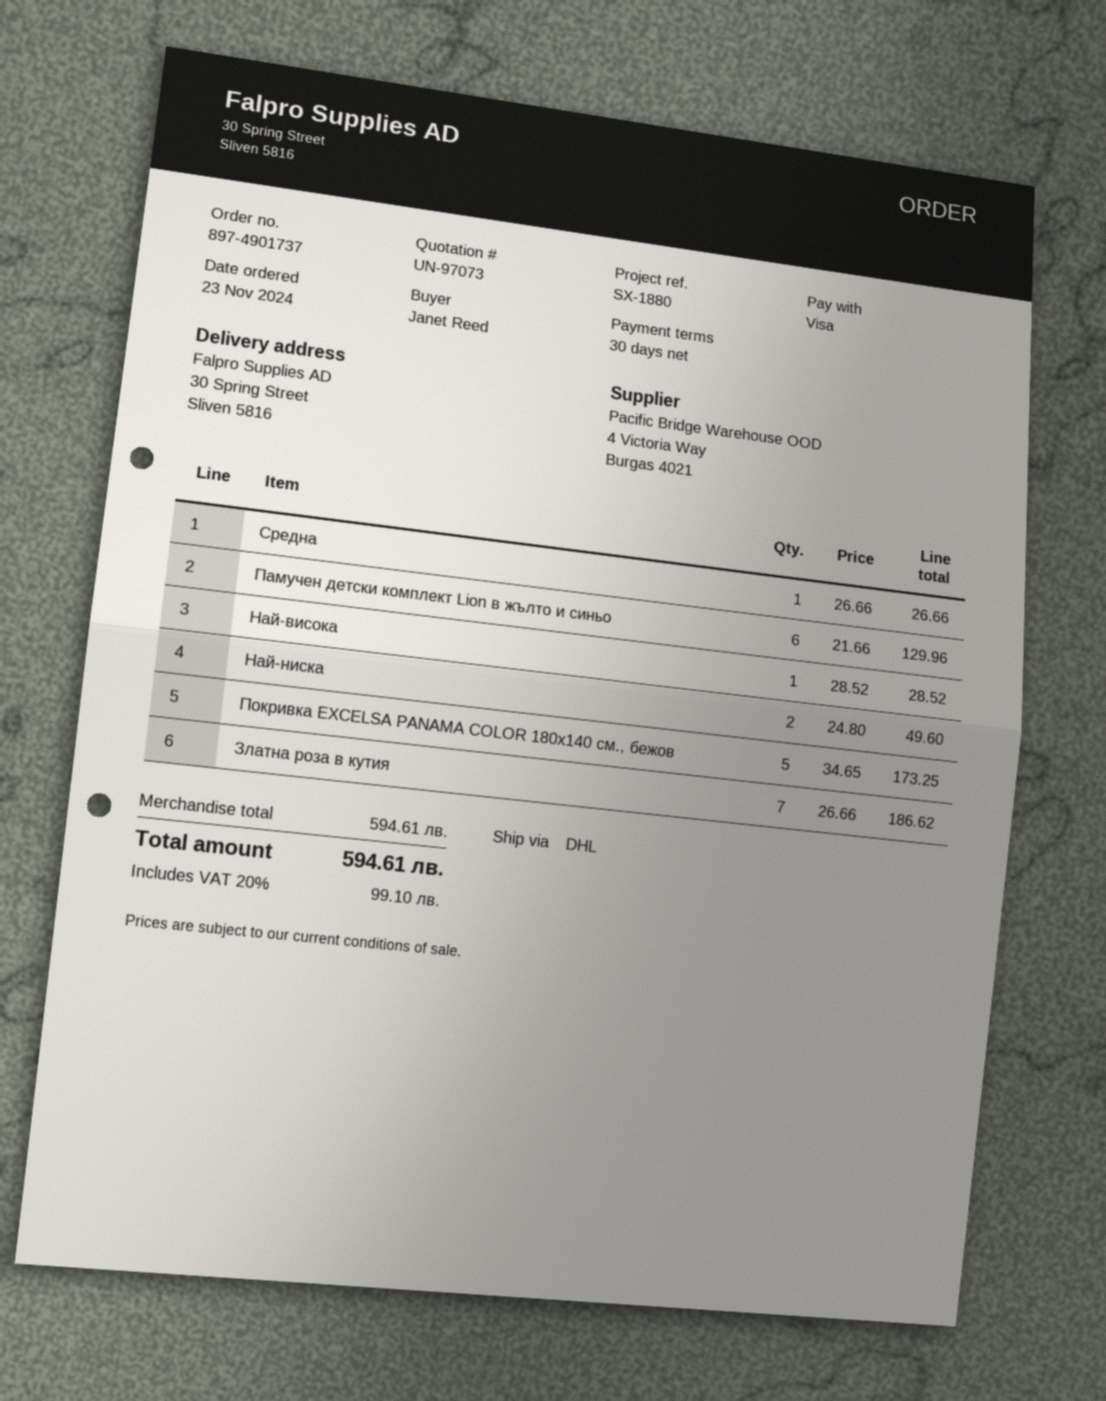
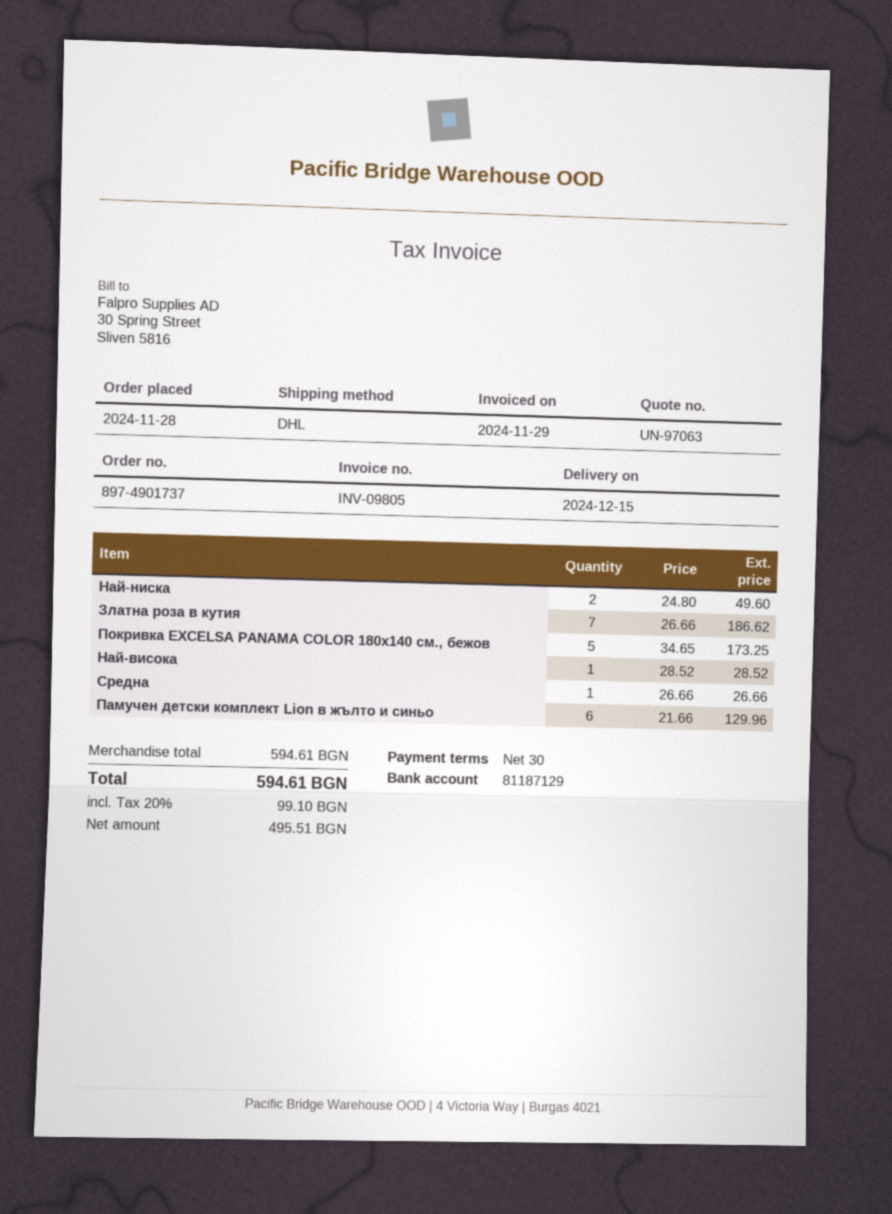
quote number: UN-97073 -> UN-97063
order date: 2024-11-23 -> 2024-11-28

